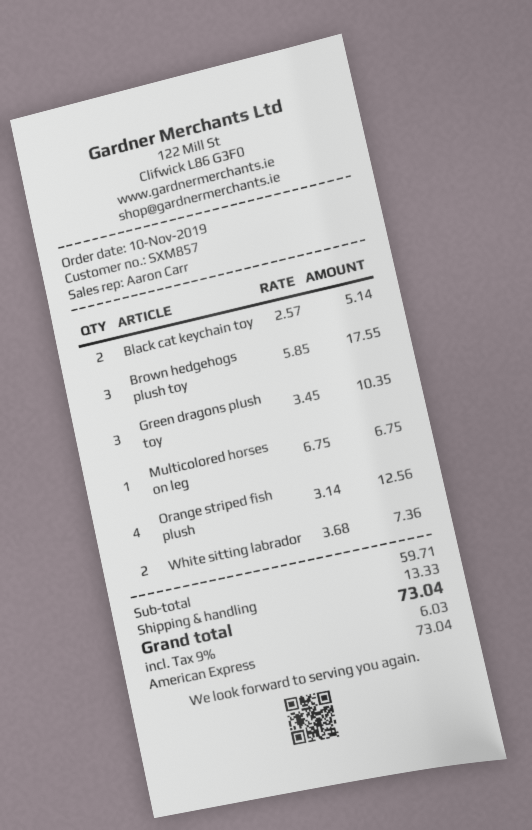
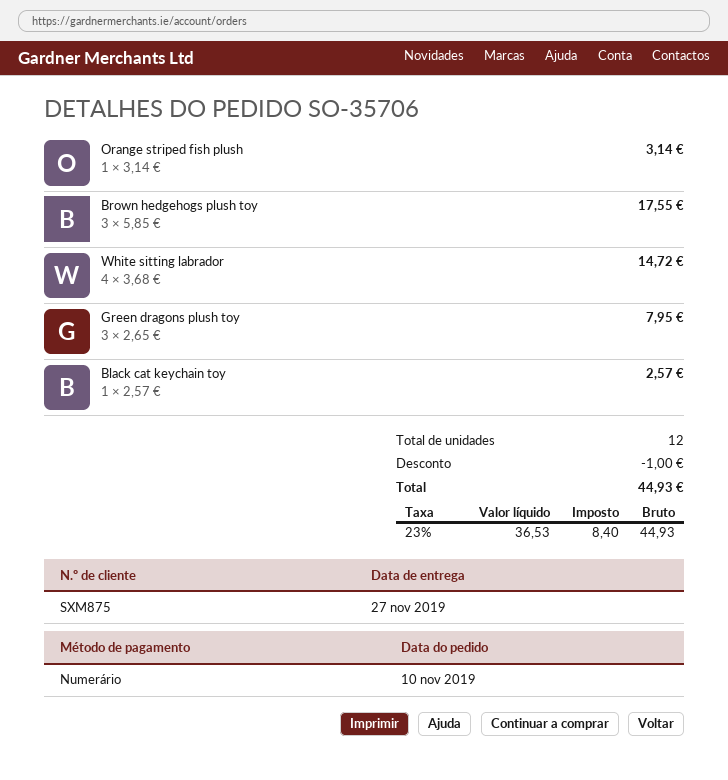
customer number: SXM857 -> SXM875
payment method: American Express -> cash
Black cat keychain toy: 2 x 2.57 = 5.14 -> 1 x 2.57 = 2.57
Green dragons plush toy: 3 x 3.45 = 10.35 -> 3 x 2.65 = 7.95
Multicolored horses on leg: 1 x 6.75 = 6.75 -> none
Orange striped fish plush: 4 x 3.14 = 12.56 -> 1 x 3.14 = 3.14
White sitting labrador: 2 x 3.68 = 7.36 -> 4 x 3.68 = 14.72
discount: none -> 1.00
shipping: 13.33 -> none
tax: 9% = 6.03 -> 23% = 8.40
total: 73.04 -> 44.93

